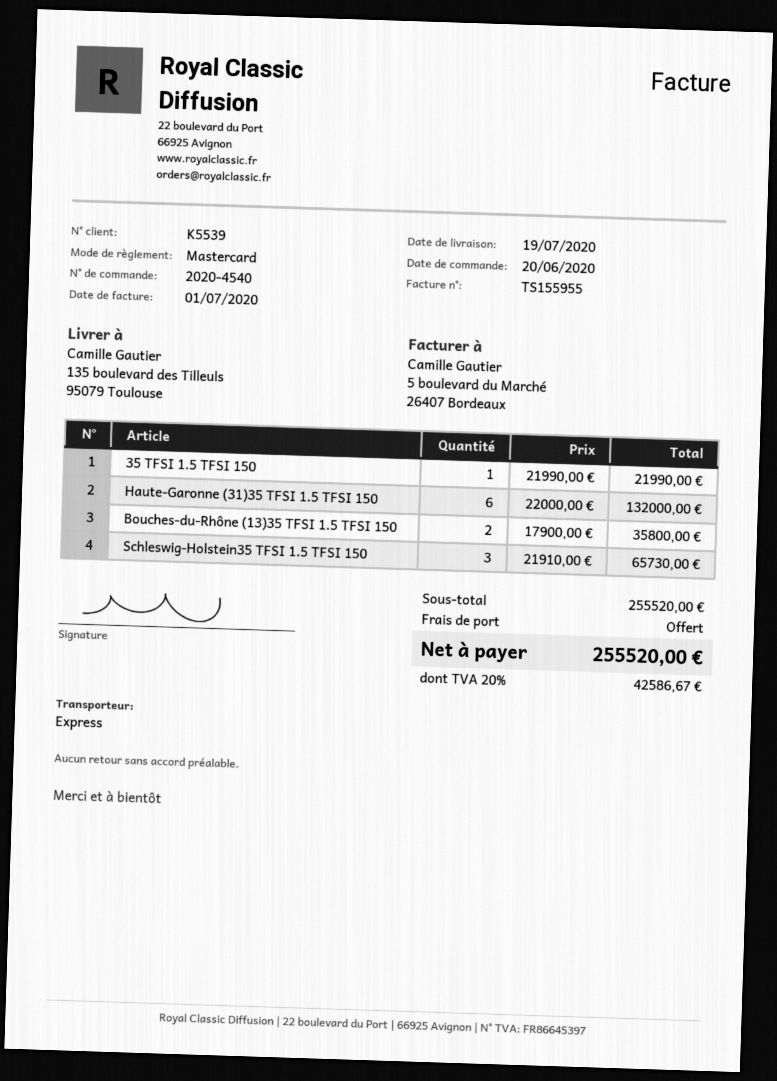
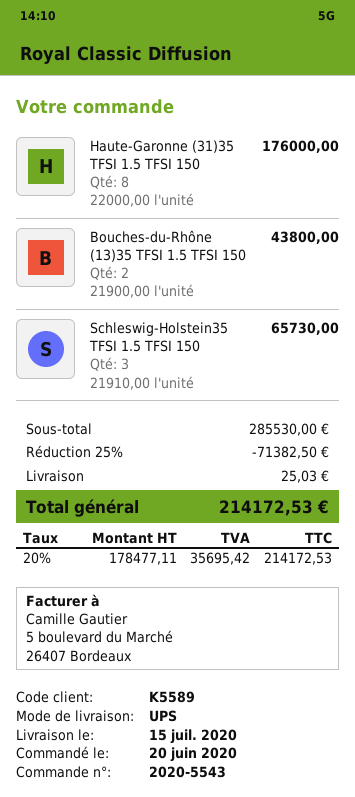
order number: 2020-4540 -> 2020-5543
delivery date: 2020-07-19 -> 2020-07-15
customer number: K5539 -> K5589
shipping method: express -> UPS
35 TFSI 1.5 TFSI 150: 1 x 21990.00 = 21990.00 -> none
Haute-Garonne (31)35 TFSI 1.5 TFSI 150: 6 x 22000.00 = 132000.00 -> 8 x 22000.00 = 176000.00
Bouches-du-Rhône (13)35 TFSI 1.5 TFSI 150: 2 x 17900.00 = 35800.00 -> 2 x 21900.00 = 43800.00
subtotal: 255520.00 -> 285530.00
discount: none -> 25% = 71382.50
shipping: 0.00 -> 25.03
tax: 20% = 42586.67 -> 20% = 35695.42
total: 255520.00 -> 214172.53

